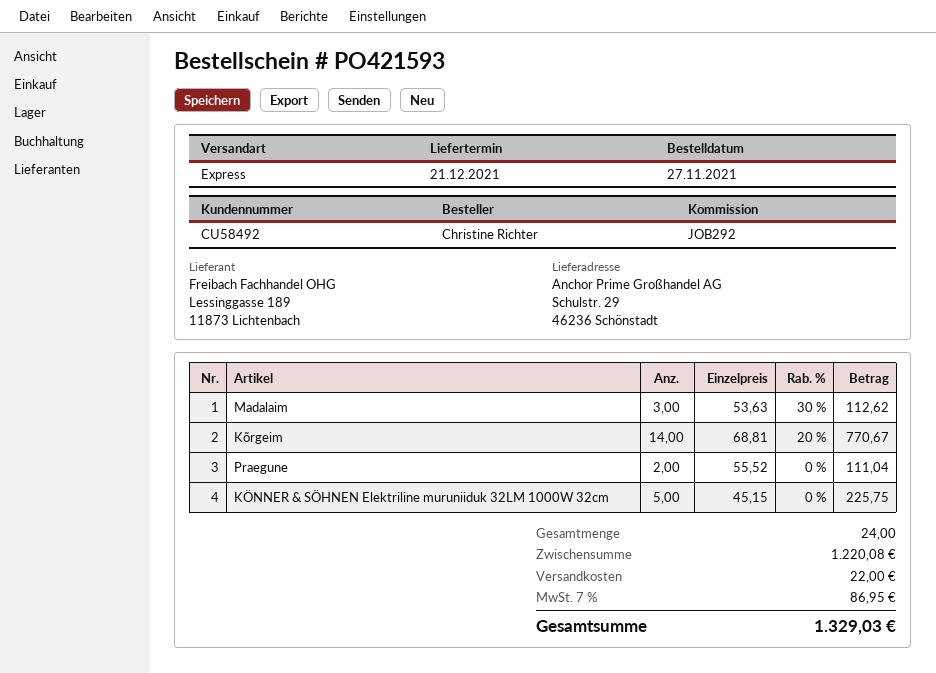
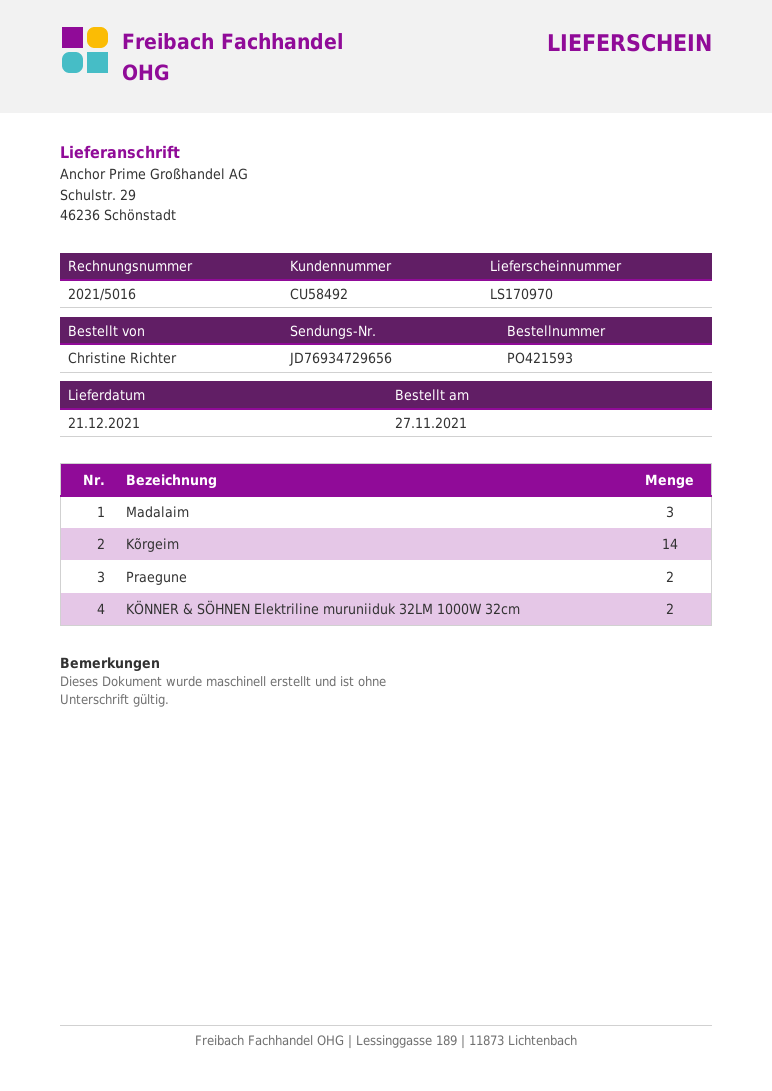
KÖNNER & SÖHNEN Elektriline muruniiduk 32LM 1000W 32cm: 5 -> 2

